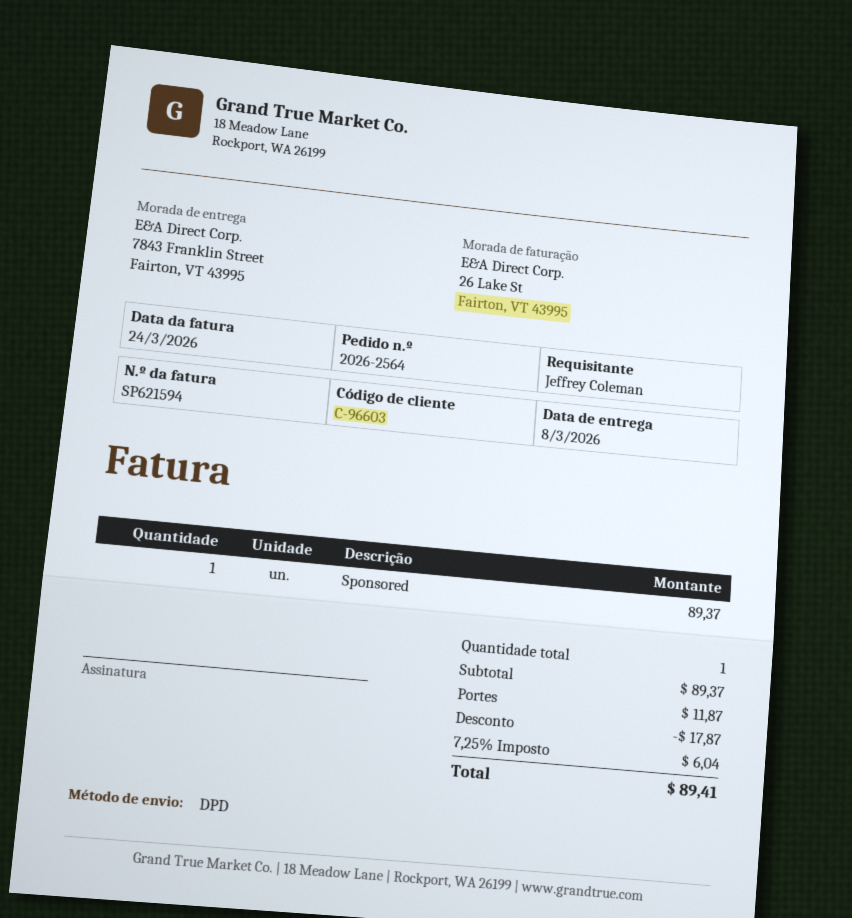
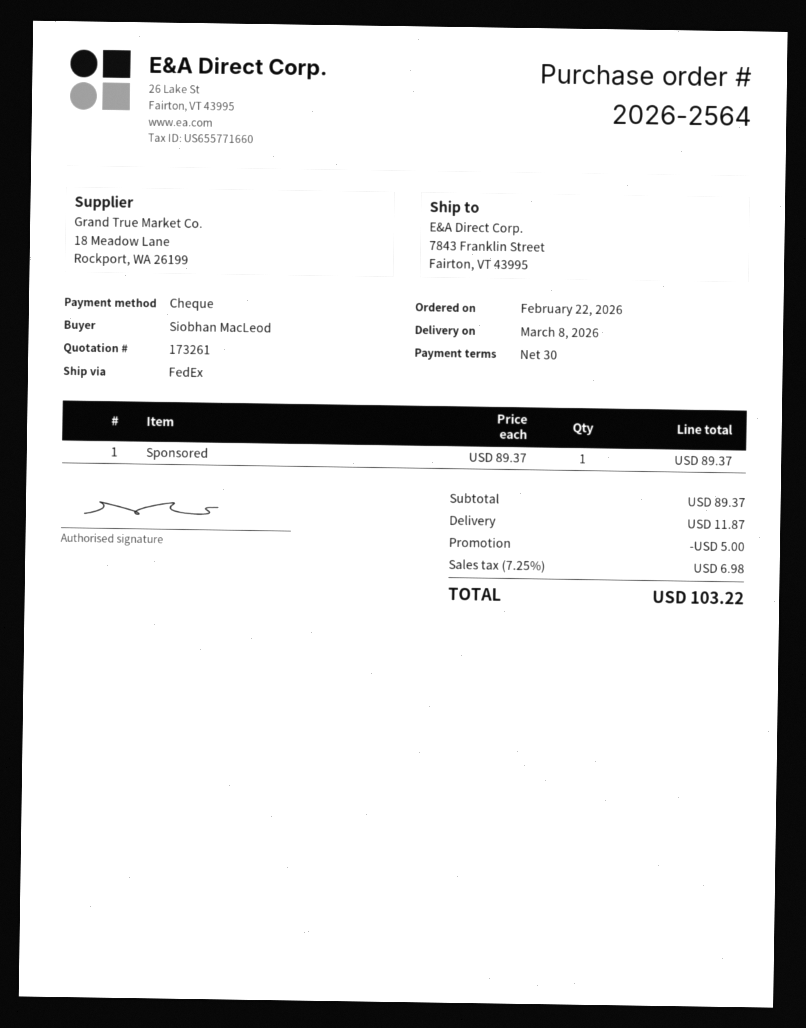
ordered by: Jeffrey Coleman -> Siobhan MacLeod
shipping method: DPD -> FedEx
discount: 17.87 -> 5.00
tax: 7.25% = 6.04 -> 7.25% = 6.98
total: 89.41 -> 103.22

